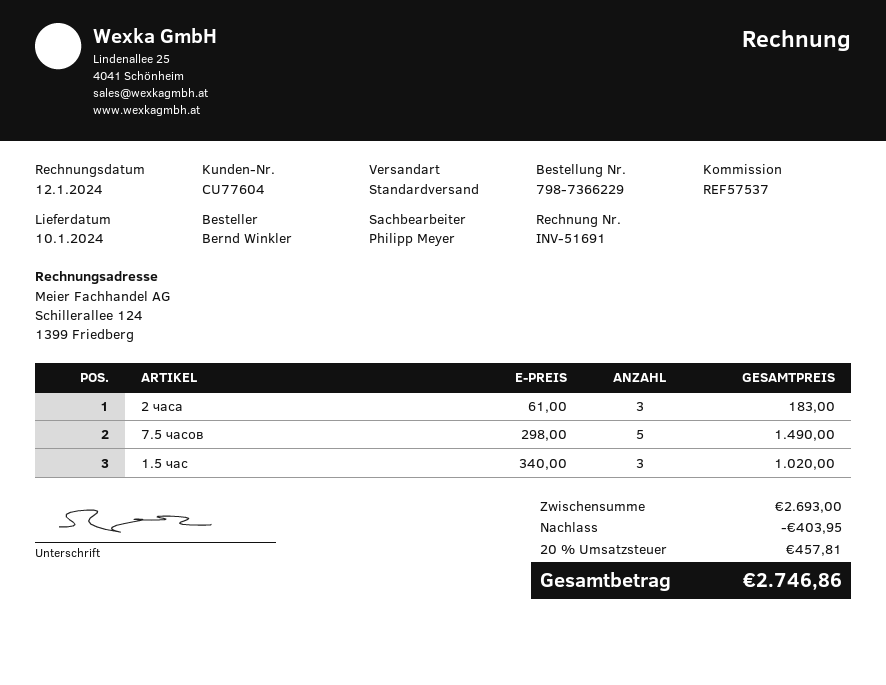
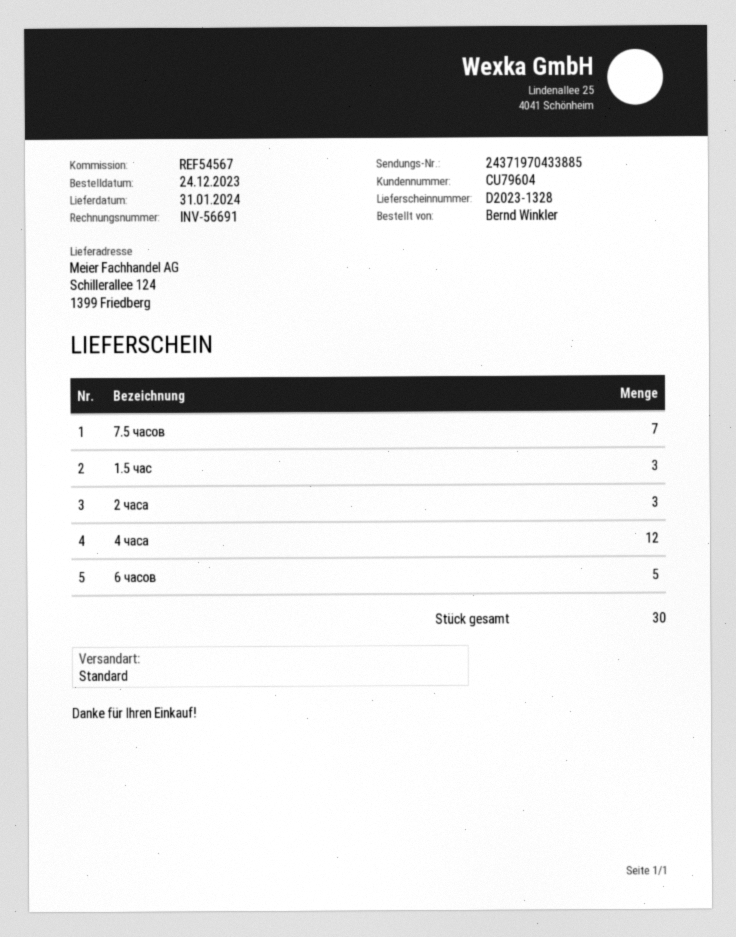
delivery date: 2024-01-10 -> 2024-01-31
invoice number: INV-51691 -> INV-56691
customer number: CU77604 -> CU79604
reference: REF57537 -> REF54567
7.5 часов: 5 -> 7
4 часа: none -> 12
6 часов: none -> 5

